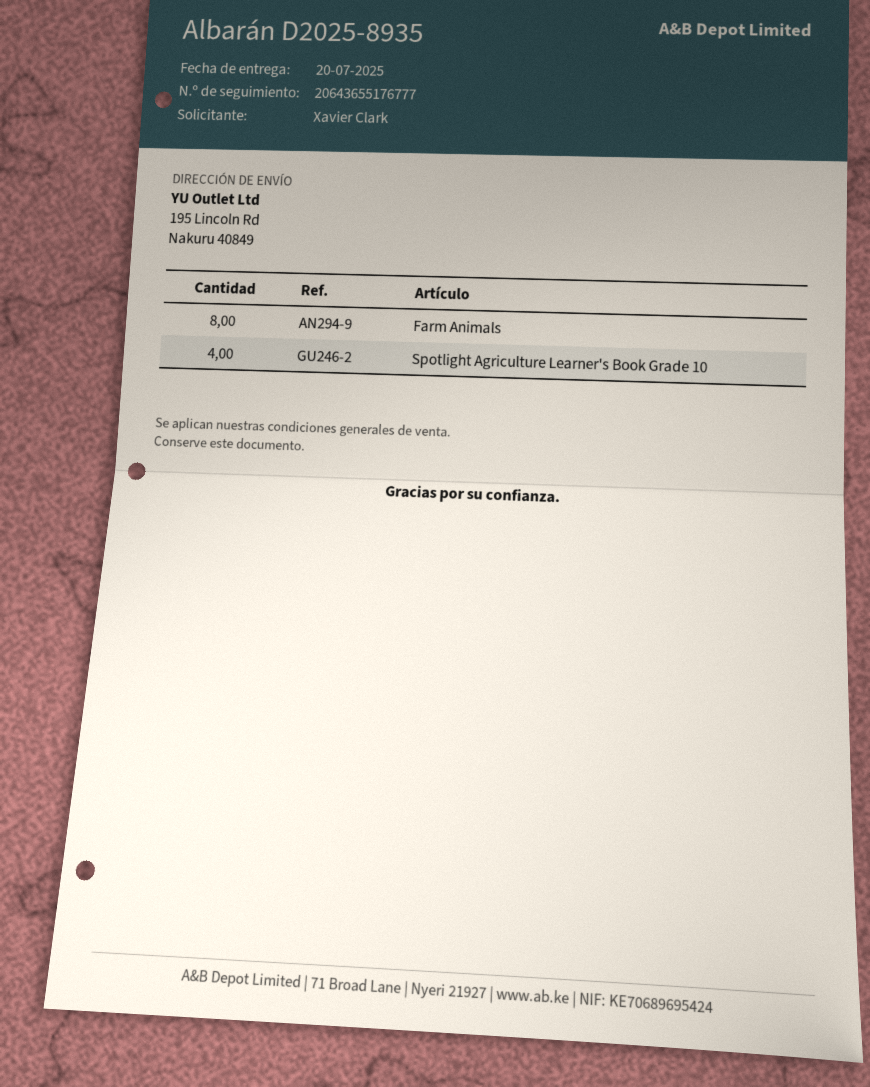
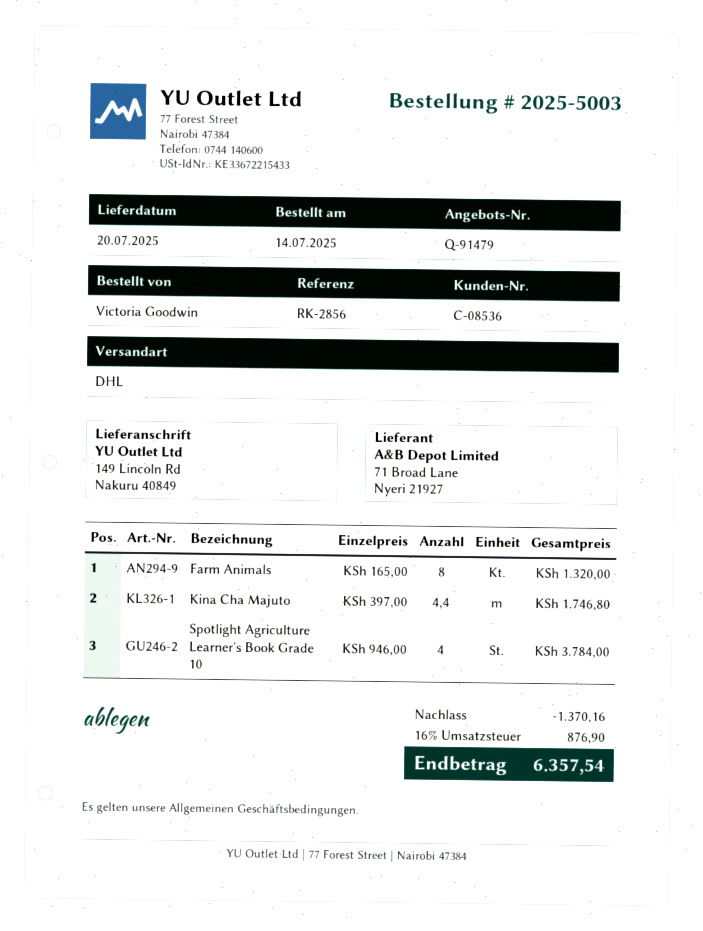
ordered by: Xavier Clark -> Victoria Goodwin
ship to: 195 Lincoln Rd, Nakuru 40849 -> 149 Lincoln Rd, Nakuru 40849
Kina Cha Majuto: none -> 4.4

